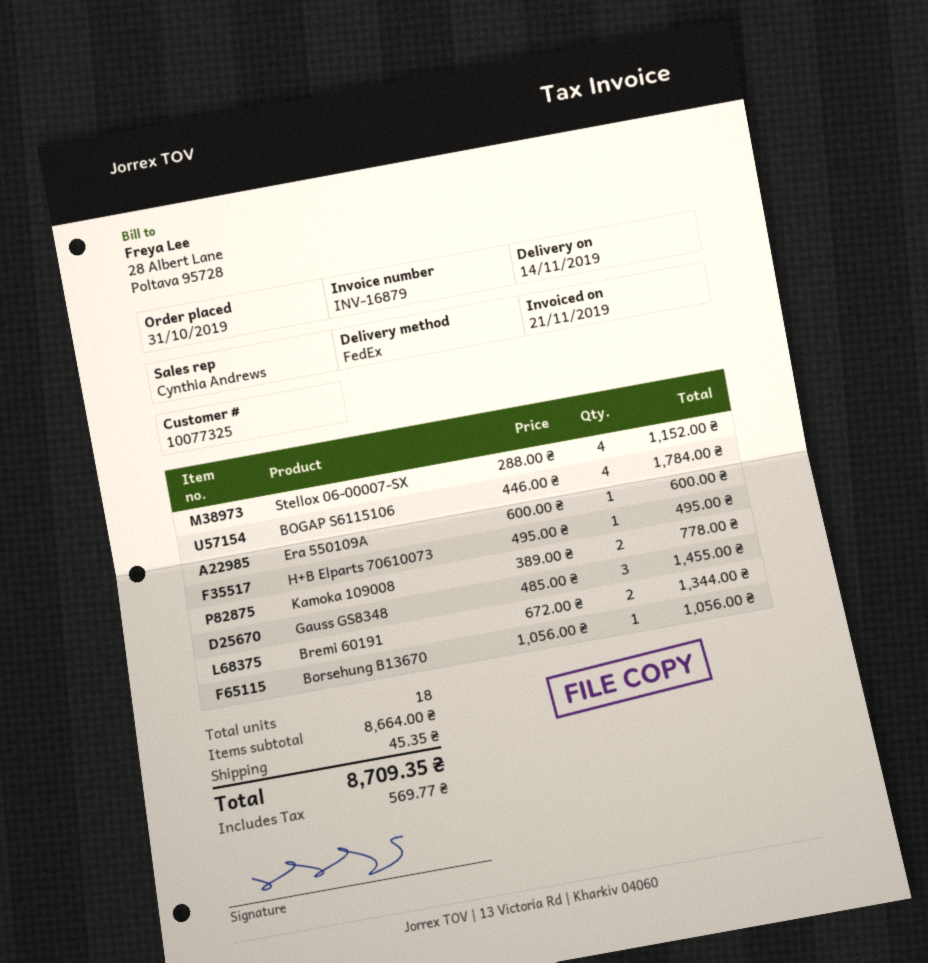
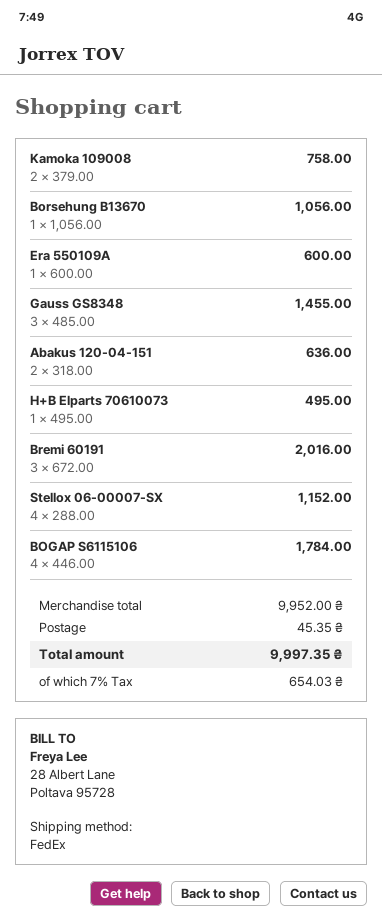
Kamoka 109008: 2 x 389.00 = 778.00 -> 2 x 379.00 = 758.00
Bremi 60191: 2 x 672.00 = 1344.00 -> 3 x 672.00 = 2016.00
Abakus 120-04-151: none -> 2 x 318.00 = 636.00
subtotal: 8664.00 -> 9952.00
tax: 569.77 -> 654.03
total: 8709.35 -> 9997.35

